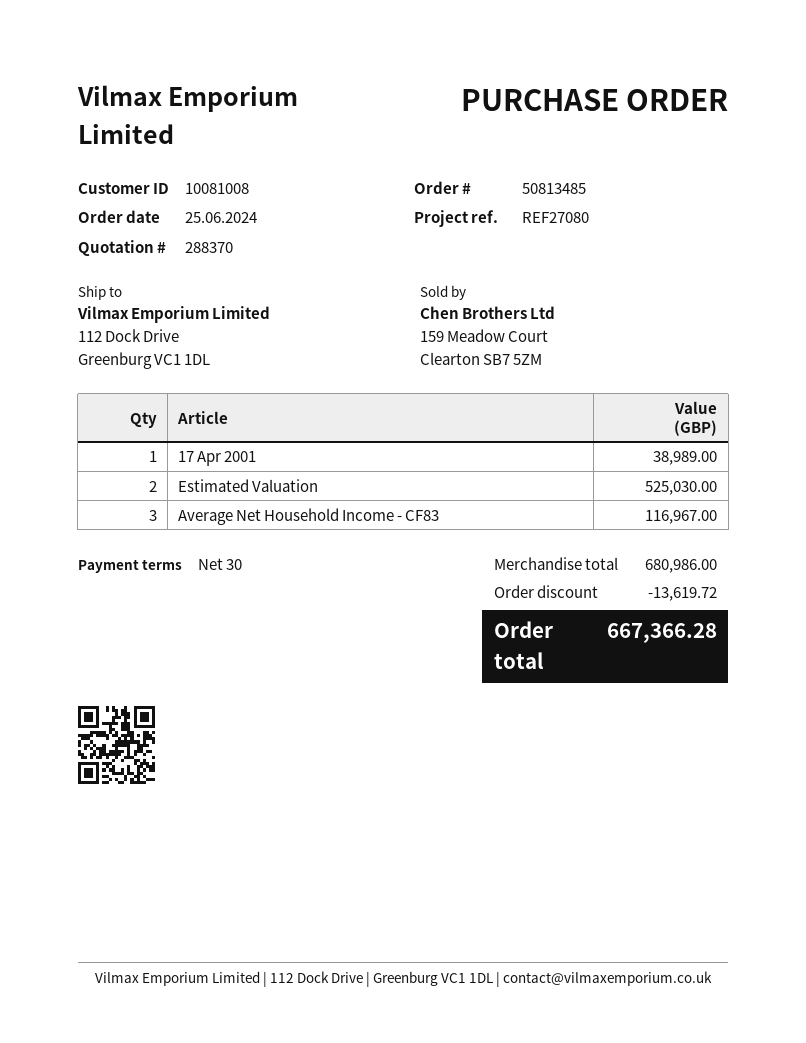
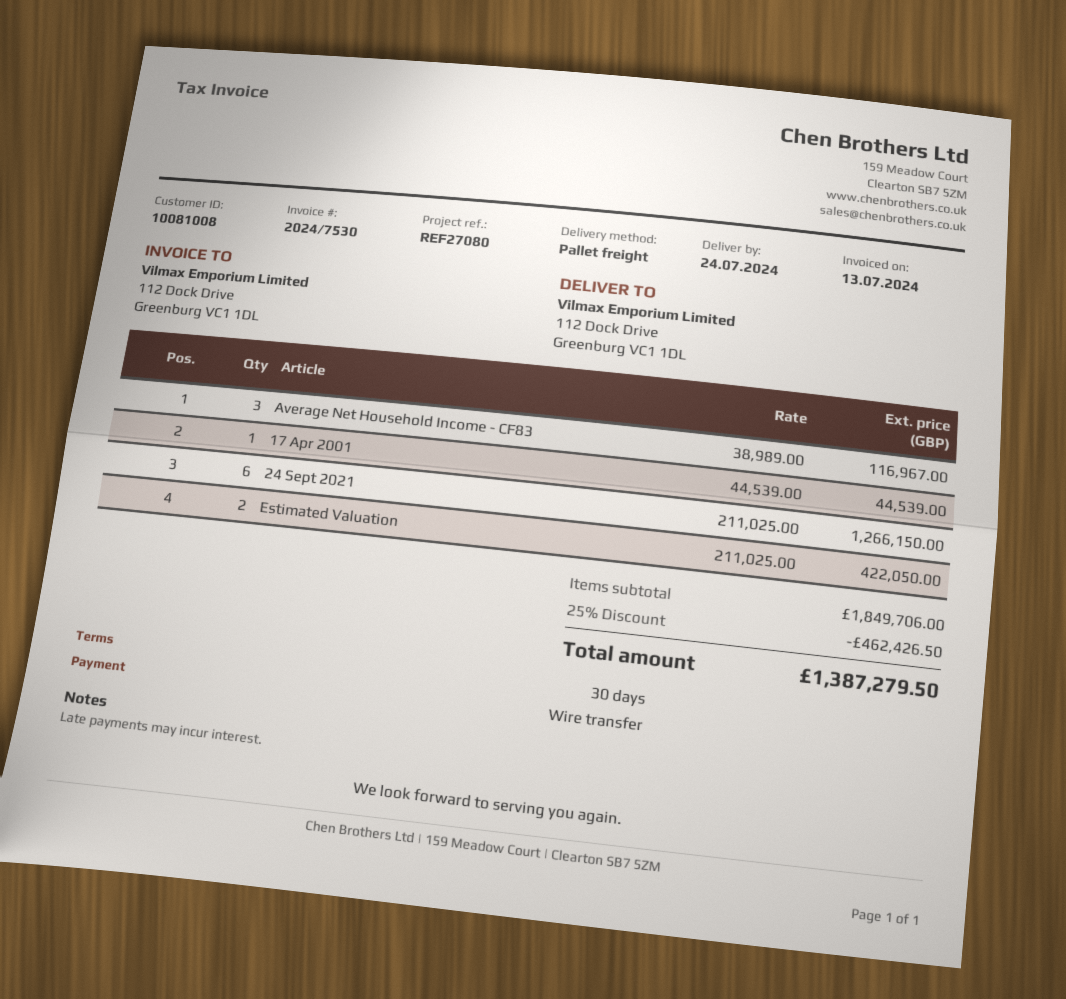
17 Apr 2001: 1 for 38989.00 -> 1 for 44539.00
Estimated Valuation: 2 for 525030.00 -> 2 for 422050.00
24 Sept 2021: none -> 6 for 1266150.00
subtotal: 680986.00 -> 1849706.00
discount: 13619.72 -> 462426.50
total: 667366.28 -> 1387279.50

